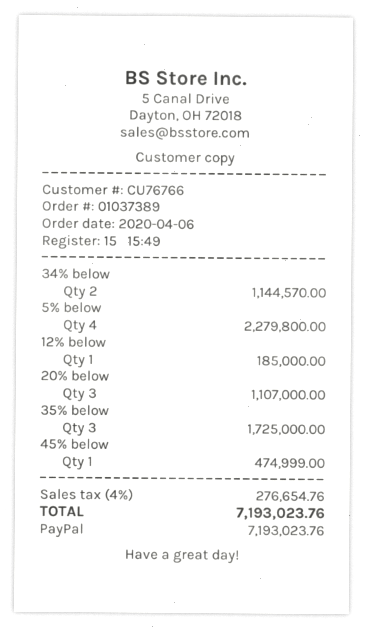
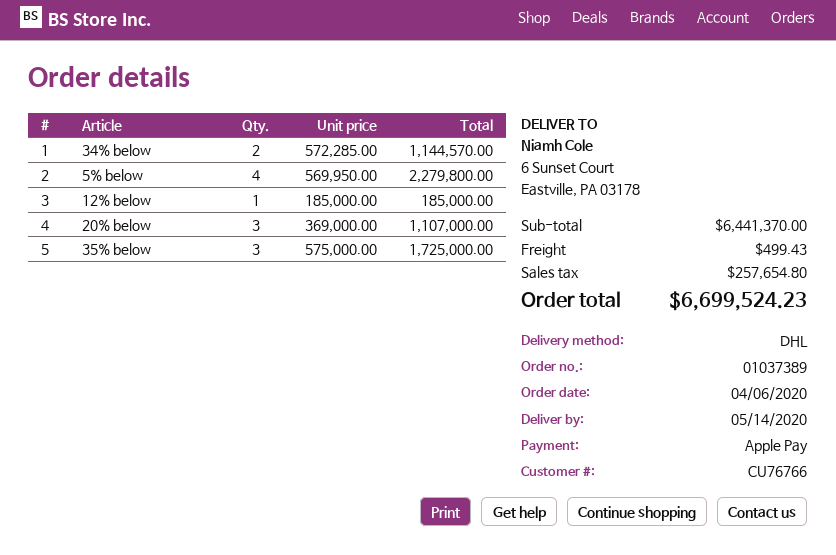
payment method: PayPal -> Apple Pay
45% below: 1 for 474999.00 -> none
shipping: none -> 499.43
tax: 276654.76 -> 257654.80
total: 7193023.76 -> 6699524.23

